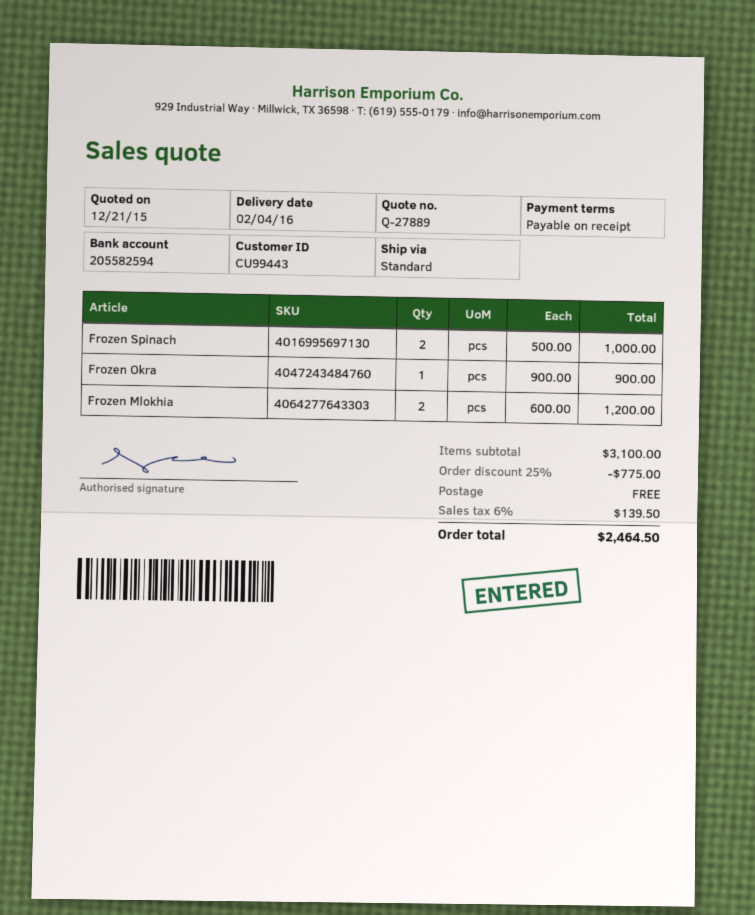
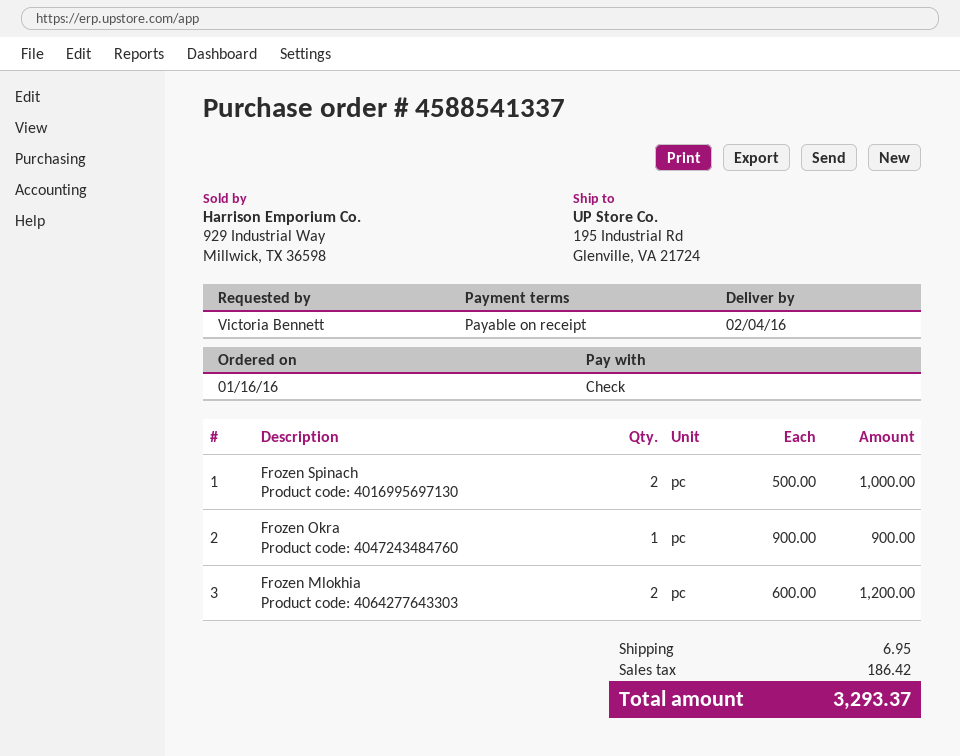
discount: 25% = 775.00 -> none
shipping: 0.00 -> 6.95
tax: 139.50 -> 186.42
total: 2464.50 -> 3293.37

